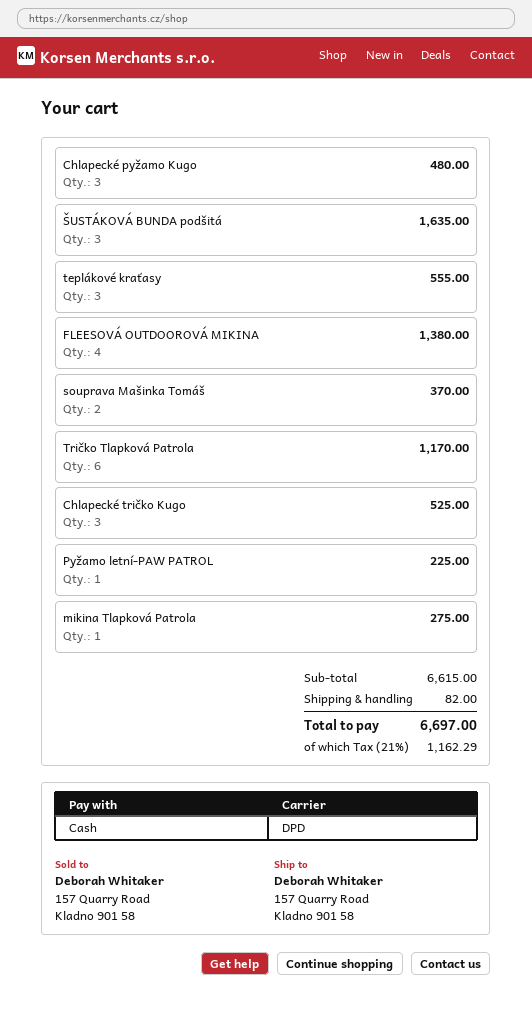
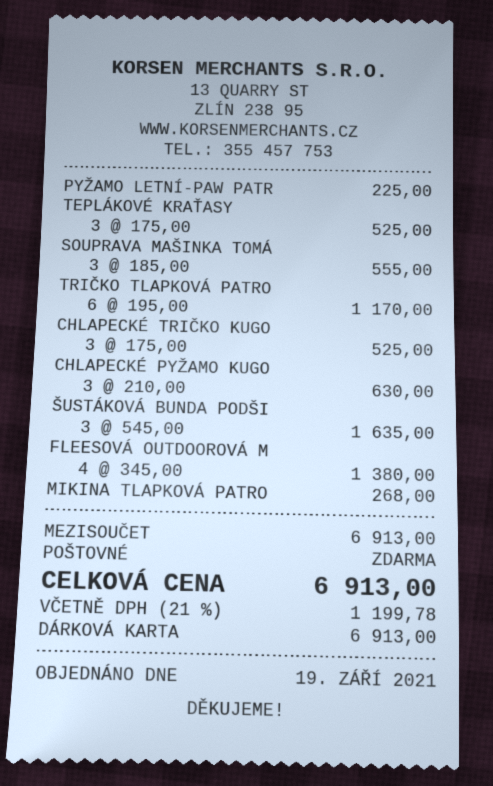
payment method: cash -> gift card
Chlapecké pyžamo Kugo: 3 for 480.00 -> 3 for 630.00
teplákové kraťasy: 3 for 555.00 -> 3 for 525.00
souprava Mašinka Tomáš: 2 for 370.00 -> 3 for 555.00
mikina Tlapková Patrola: 1 for 275.00 -> 1 for 268.00
subtotal: 6615.00 -> 6913.00
shipping: 82.00 -> 0.00
tax: 21% = 1162.29 -> 21% = 1199.78
total: 6697.00 -> 6913.00

